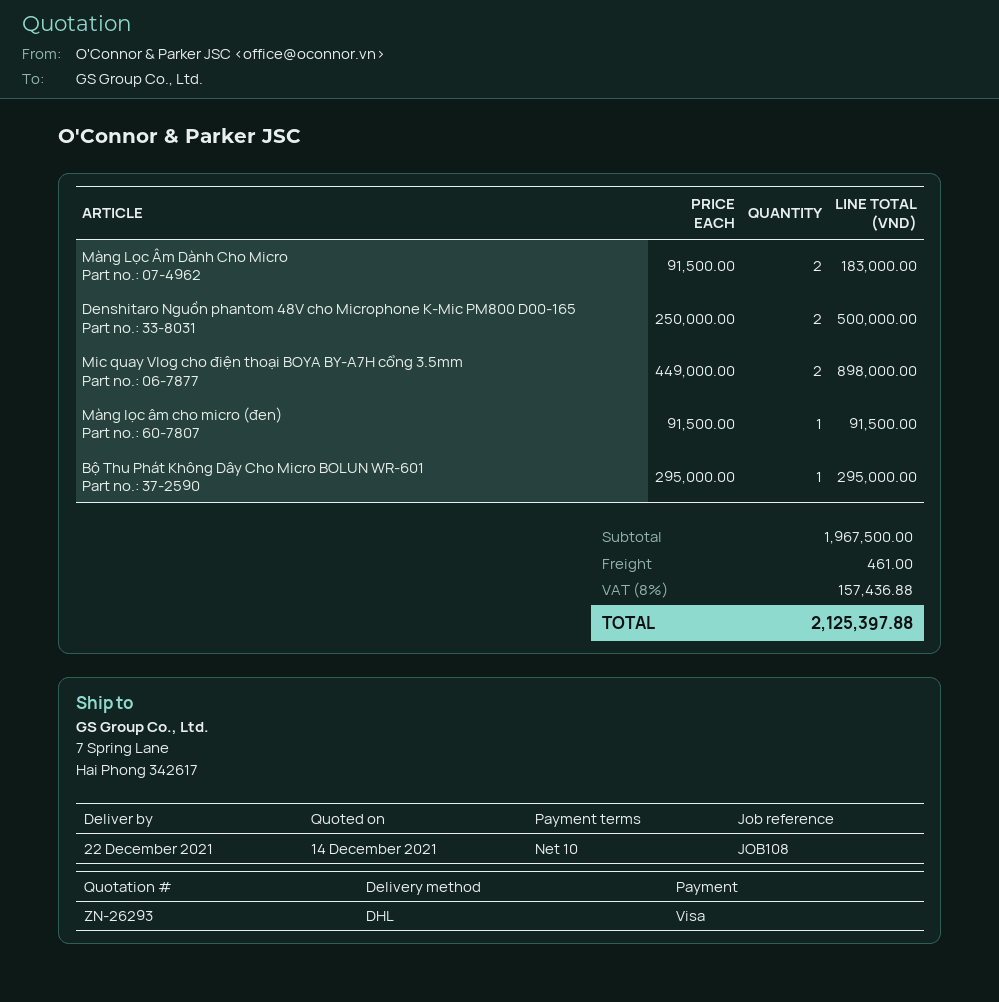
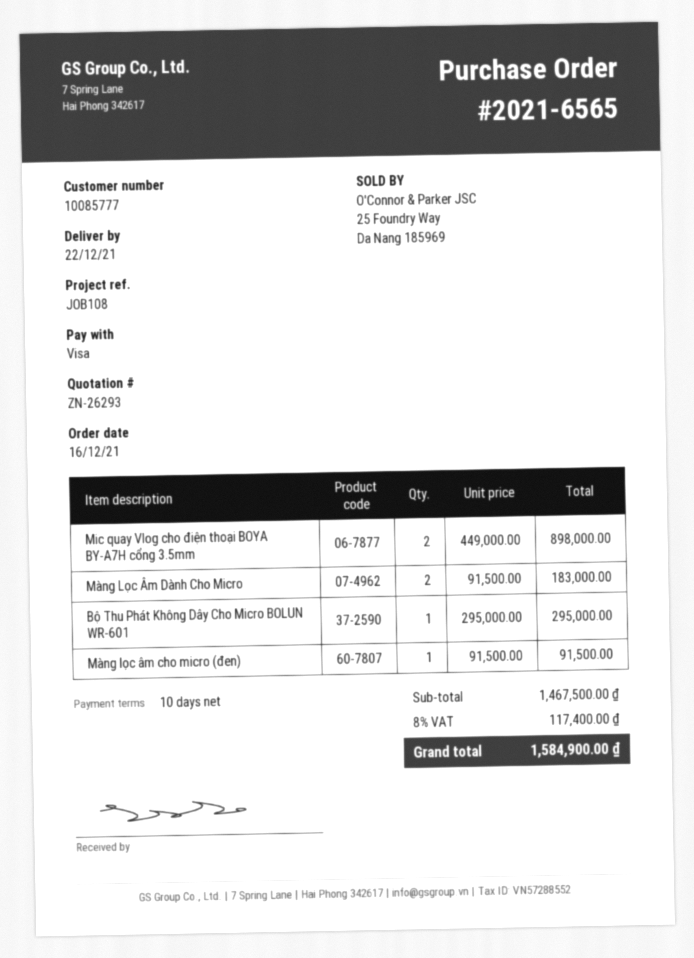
Denshitaro Nguồn phantom 48V cho Microphone K-Mic PM800 D00-165: 2 x 250000.00 = 500000.00 -> none
subtotal: 1967500.00 -> 1467500.00
shipping: 461.00 -> none
tax: 8% = 157436.88 -> 8% = 117400.00
total: 2125397.88 -> 1584900.00

